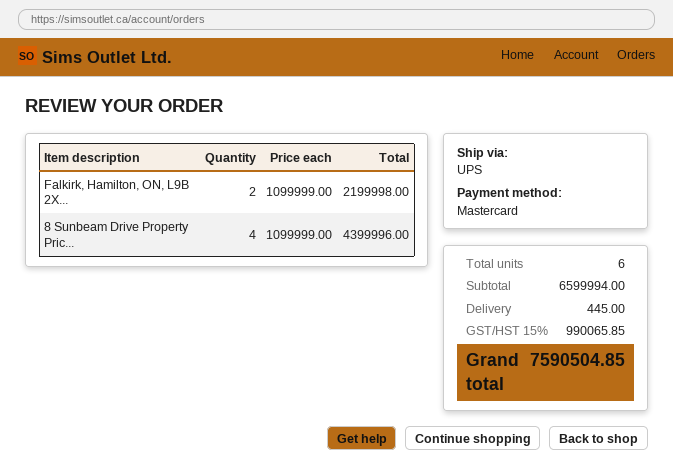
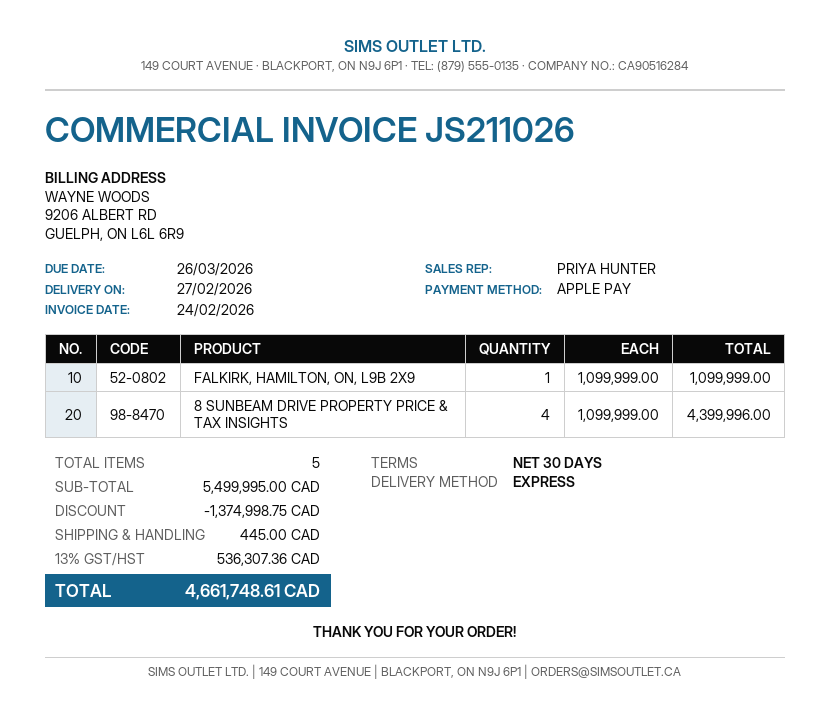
payment method: Mastercard -> Apple Pay
shipping method: UPS -> express
Falkirk, Hamilton, ON, L9B 2X...: 2 x 1099999.00 = 2199998.00 -> 1 x 1099999.00 = 1099999.00
total quantity: 6 -> 5
subtotal: 6599994.00 -> 5499995.00
discount: none -> 1374998.75
tax: 15% = 990065.85 -> 13% = 536307.36
total: 7590504.85 -> 4661748.61

